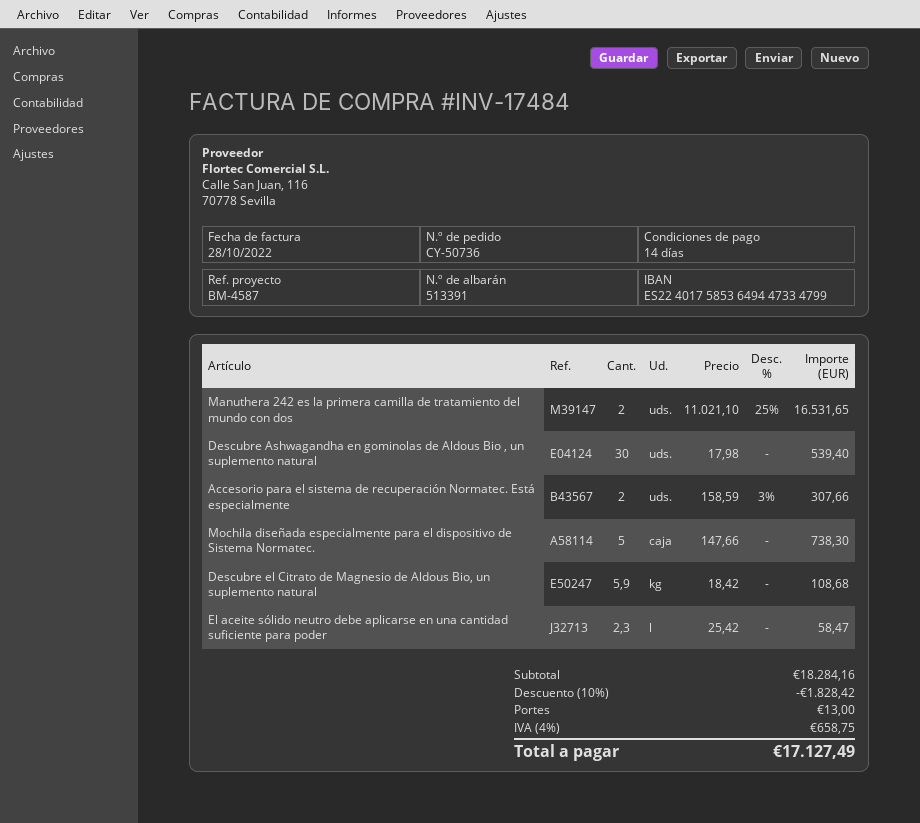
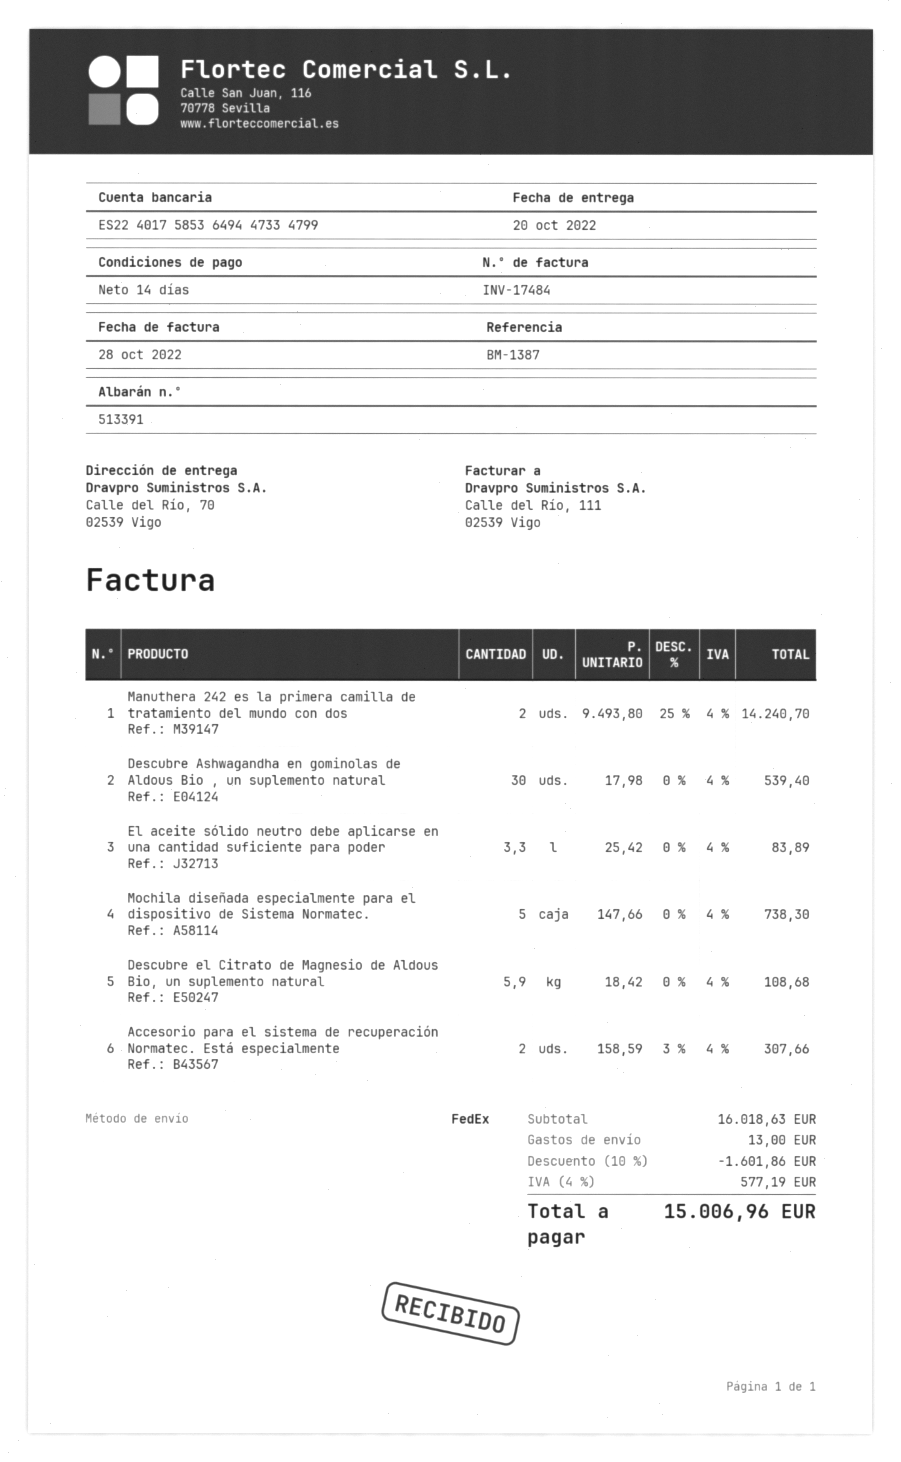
reference: BM-4587 -> BM-1387
Manuthera 242 es la primera camilla de tratamiento del mundo con dos: 2 x 11021.10 - 25% = 16531.65 -> 2 x 9493.80 - 25% = 14240.70
El aceite sólido neutro debe aplicarse en una cantidad suficiente para poder: 2.3 x 25.42 = 58.47 -> 3.3 x 25.42 = 83.89
subtotal: 18284.16 -> 16018.63
discount: 10% = 1828.42 -> 10% = 1601.86
tax: 4% = 658.75 -> 4% = 577.19
total: 17127.49 -> 15006.96

